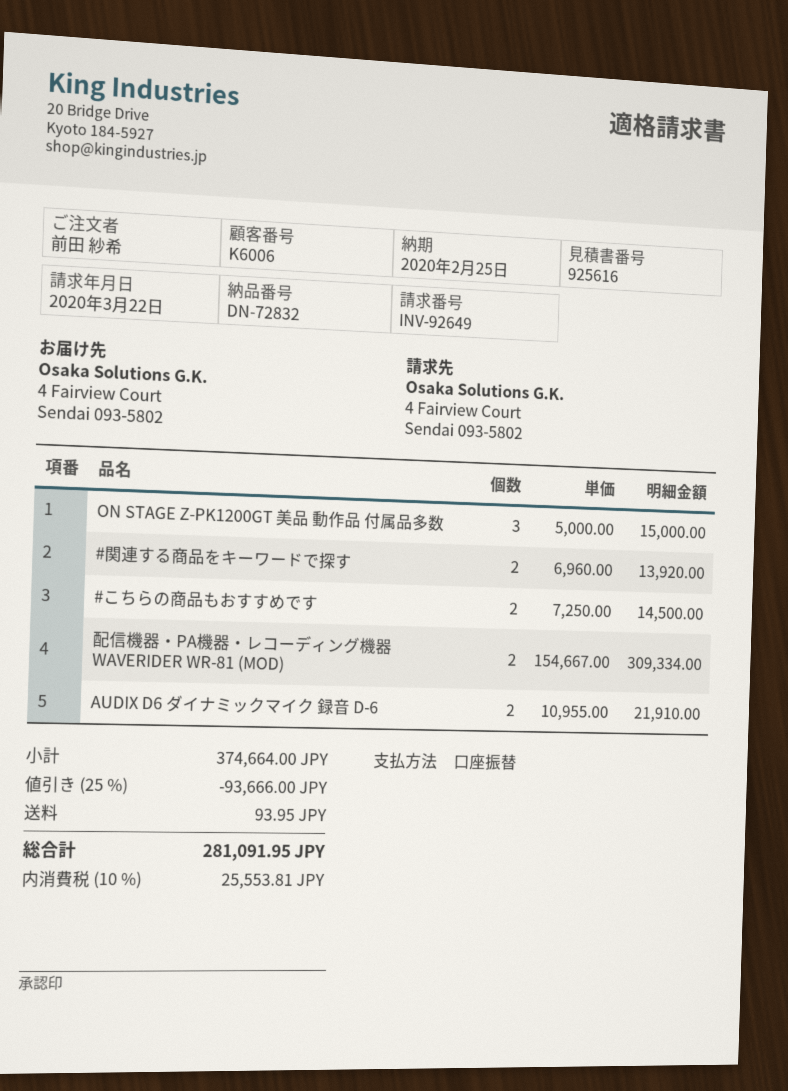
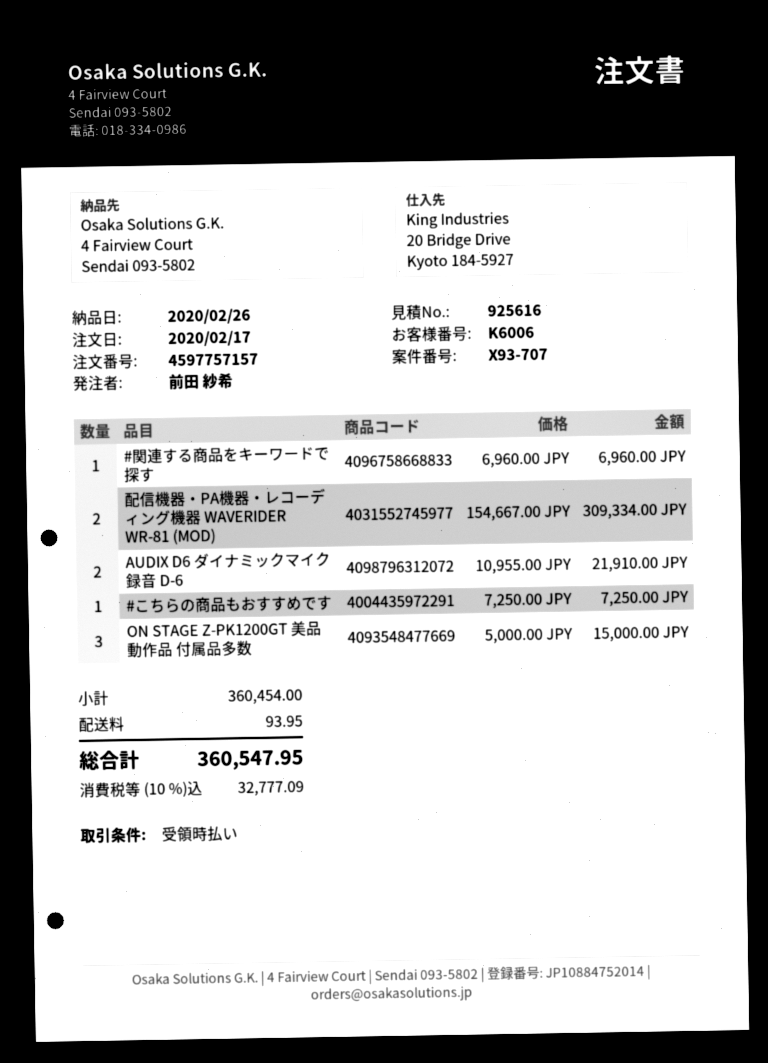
delivery date: 2020-02-25 -> 2020-02-26
#関連する商品をキーワードで探す: 2 x 6960.00 = 13920.00 -> 1 x 6960.00 = 6960.00
#こちらの商品もおすすめです: 2 x 7250.00 = 14500.00 -> 1 x 7250.00 = 7250.00
subtotal: 374664.00 -> 360454.00
discount: 25% = 93666.00 -> none
tax: 10% = 25553.81 -> 10% = 32777.09
total: 281091.95 -> 360547.95

